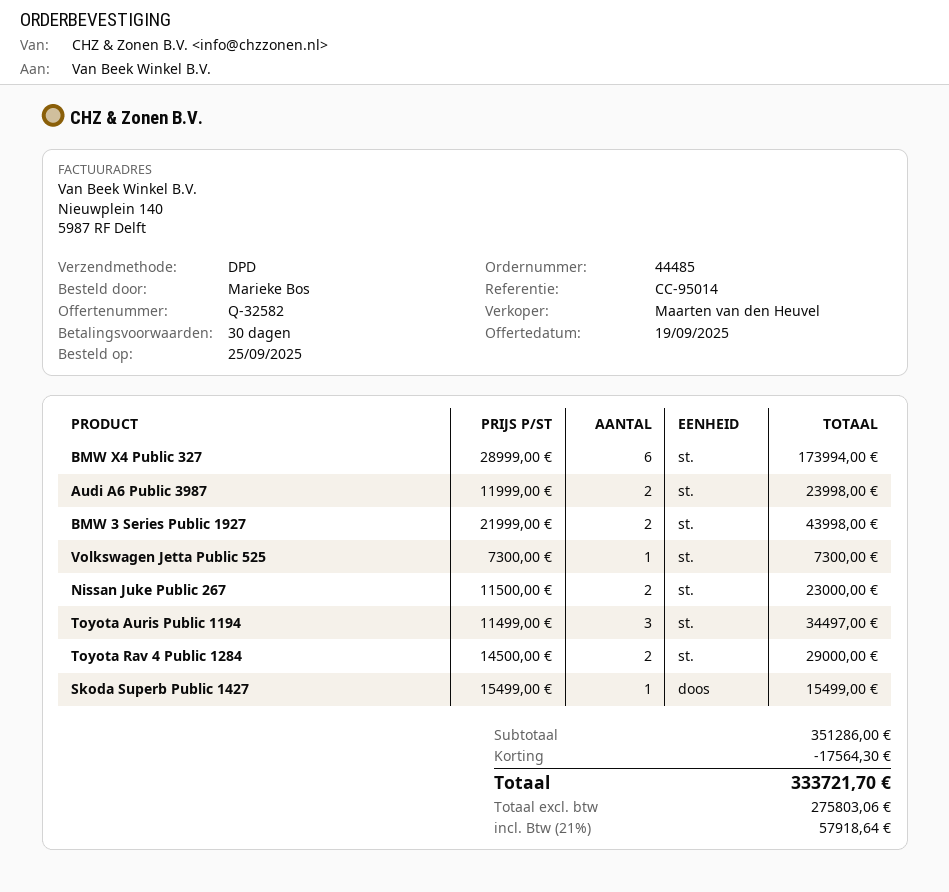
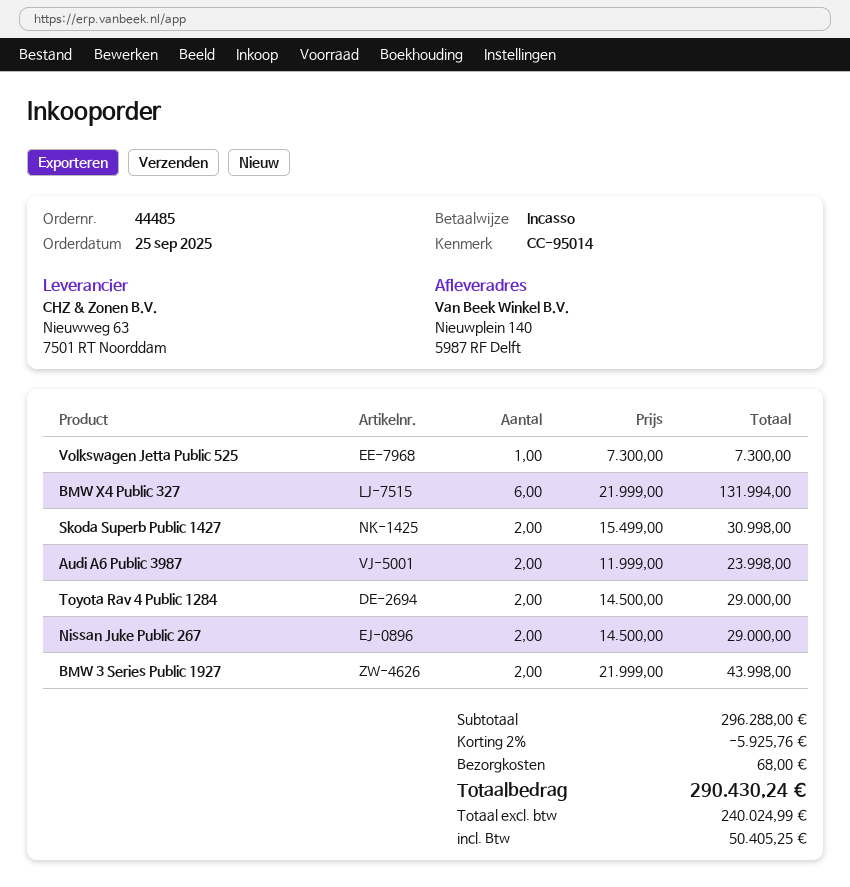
BMW X4 Public 327: 6 x 28999.00 = 173994.00 -> 6 x 21999.00 = 131994.00
Nissan Juke Public 267: 2 x 11500.00 = 23000.00 -> 2 x 14500.00 = 29000.00
Toyota Auris Public 1194: 3 x 11499.00 = 34497.00 -> none
Skoda Superb Public 1427: 1 x 15499.00 = 15499.00 -> 2 x 15499.00 = 30998.00
subtotal: 351286.00 -> 296288.00
discount: 17564.30 -> 5925.76
shipping: none -> 68.00
net: 275803.06 -> 240024.99
tax: 57918.64 -> 50405.25
total: 333721.70 -> 290430.24

